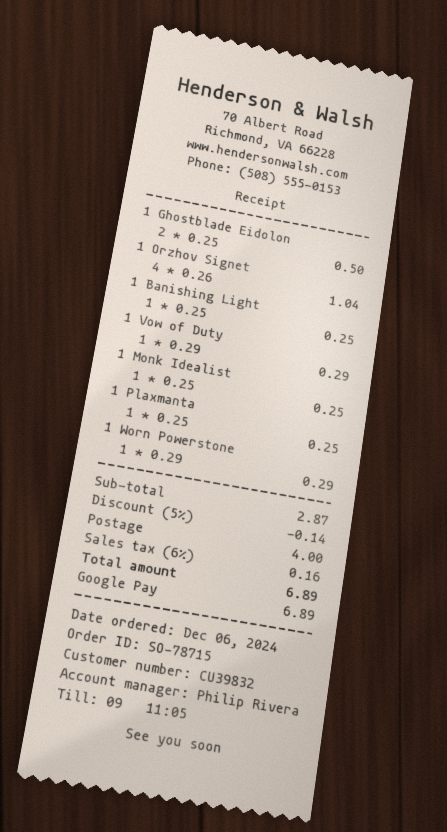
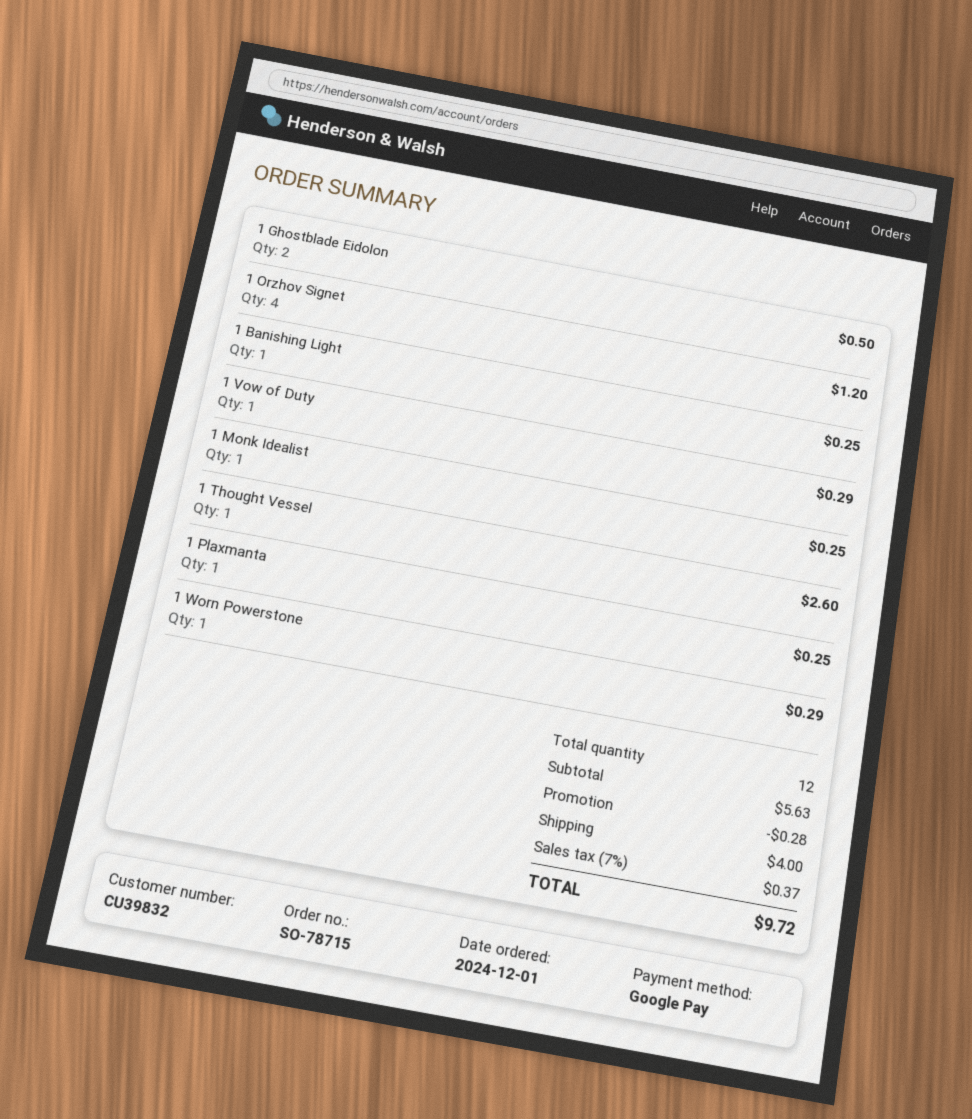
order date: 2024-12-06 -> 2024-12-01
1 Orzhov Signet: 4 for 1.04 -> 4 for 1.20
1 Thought Vessel: none -> 1 for 2.60
subtotal: 2.87 -> 5.63
discount: 0.14 -> 0.28
tax: 6% = 0.16 -> 7% = 0.37
total: 6.89 -> 9.72

